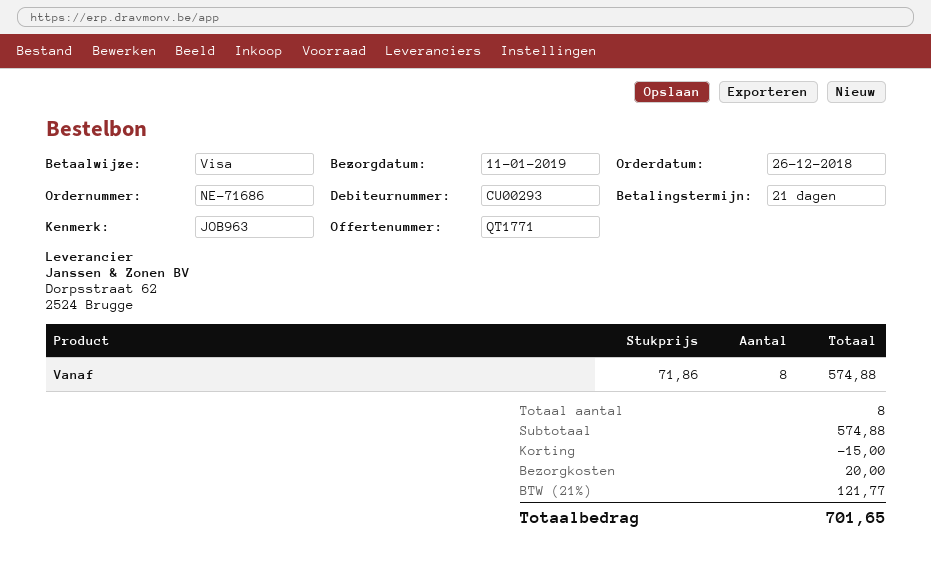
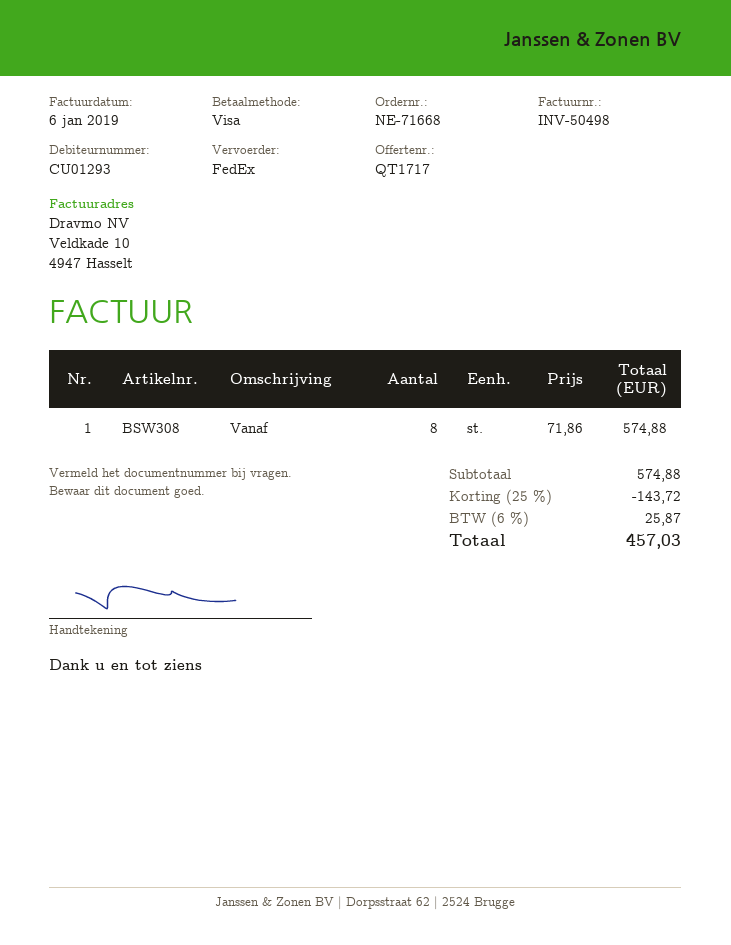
quote number: QT1771 -> QT1717
order number: NE-71686 -> NE-71668
customer number: CU00293 -> CU01293
discount: 15.00 -> 143.72
shipping: 20.00 -> none
tax: 21% = 121.77 -> 6% = 25.87
total: 701.65 -> 457.03

